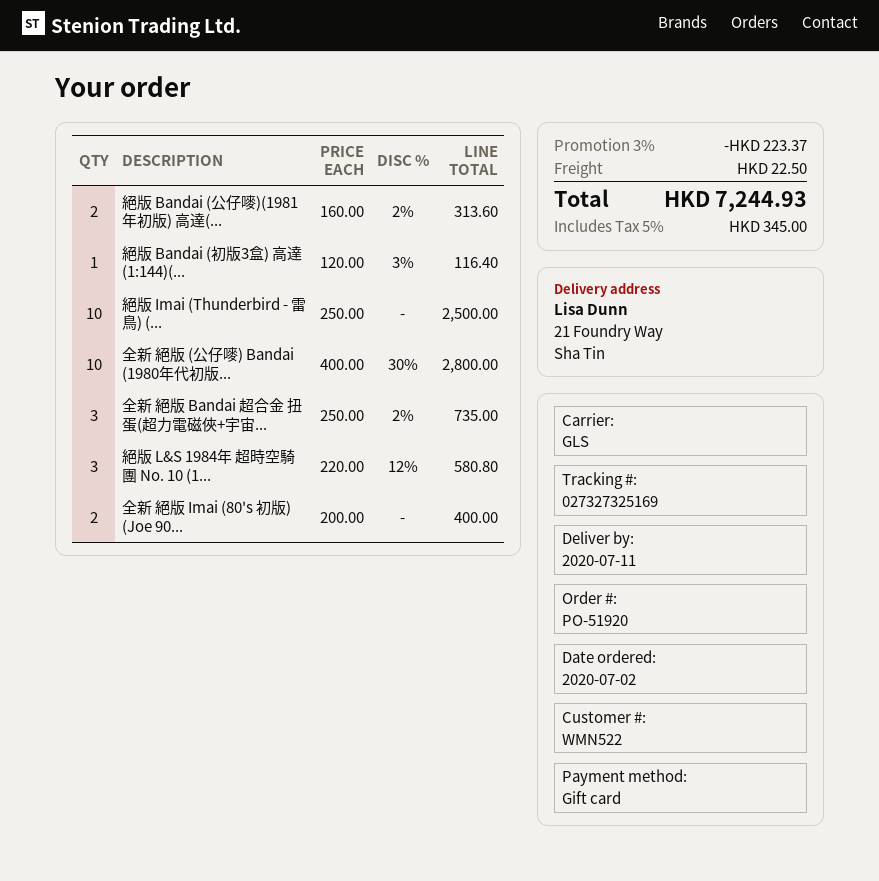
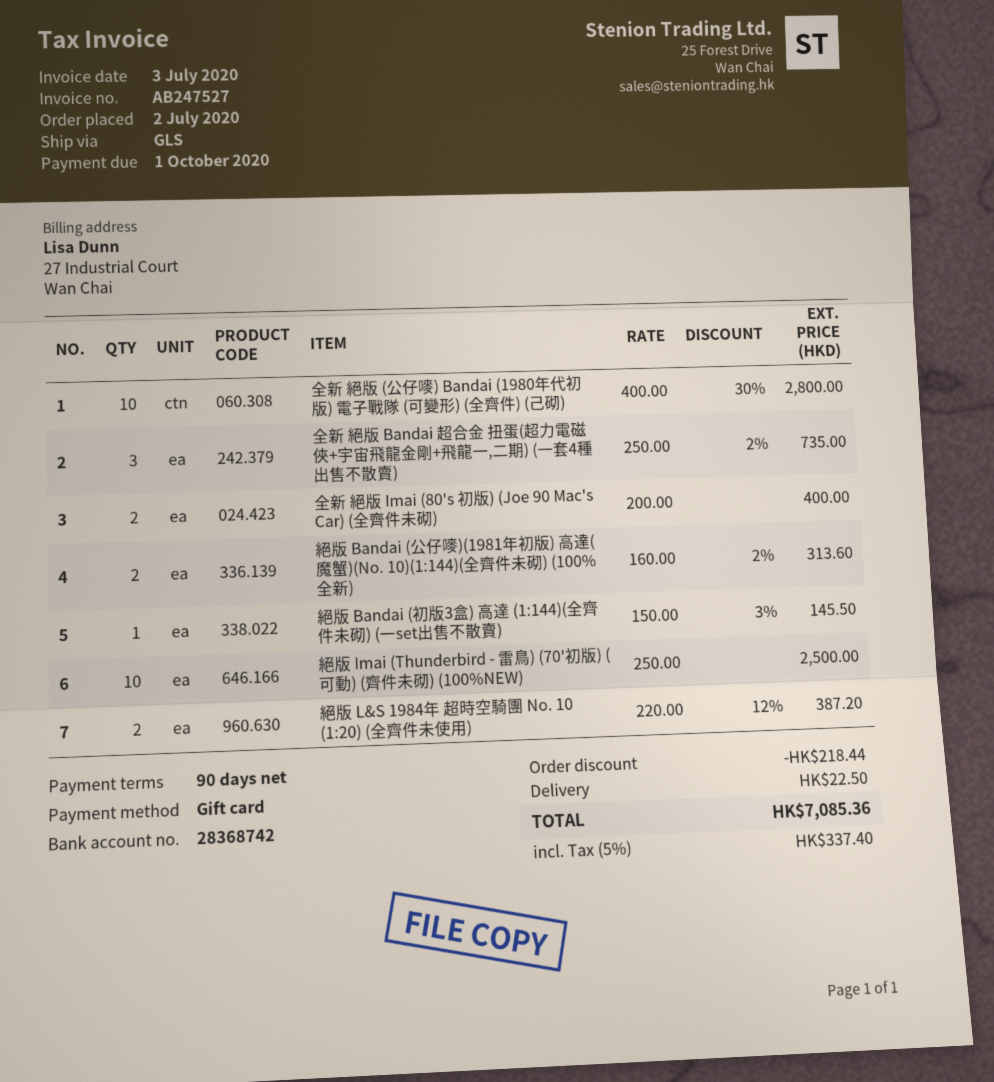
絕版 Bandai (初版3盒) 高達 (1:144)(...: 1 x 120.00 - 3% = 116.40 -> 1 x 150.00 - 3% = 145.50
絕版 L&S 1984年 超時空騎團 No. 10 (1...: 3 x 220.00 - 12% = 580.80 -> 2 x 220.00 - 12% = 387.20
discount: 223.37 -> 218.44
tax: 5% = 345.00 -> 5% = 337.40
total: 7244.93 -> 7085.36

